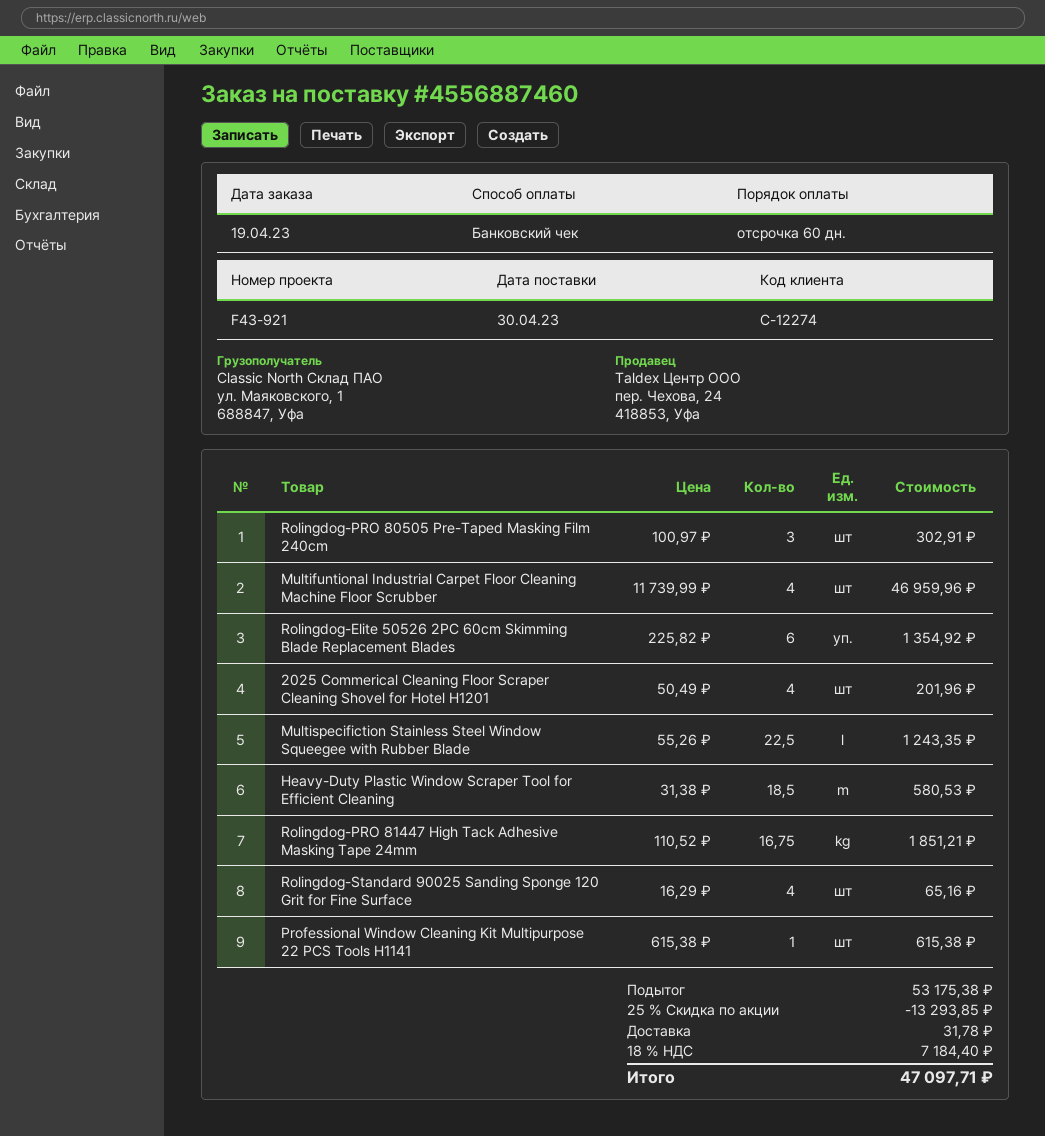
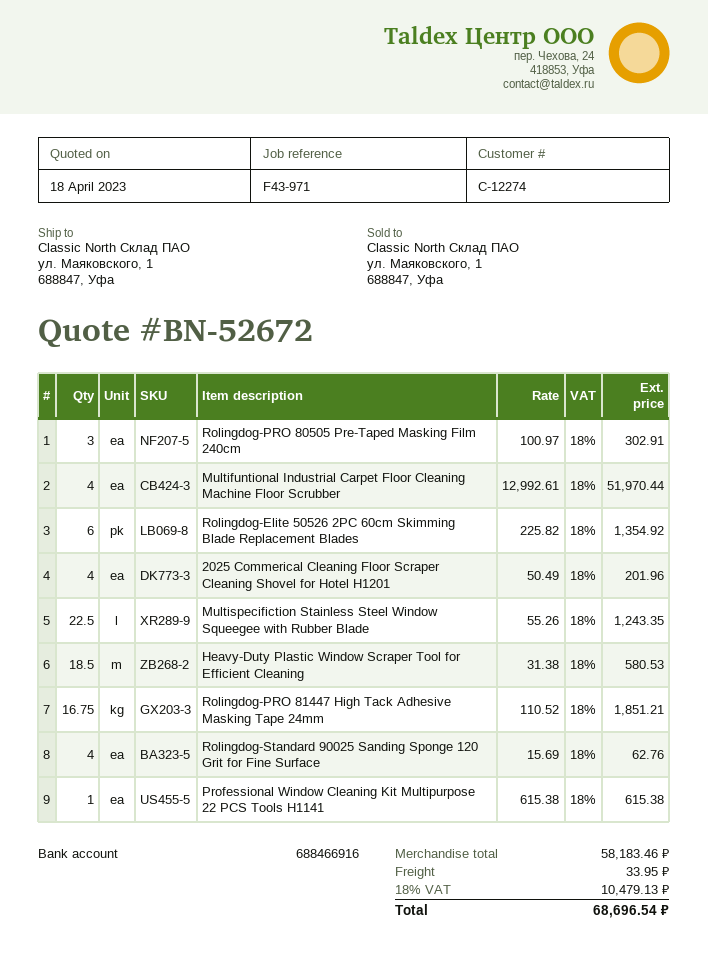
reference: F43-921 -> F43-971
Multifuntional Industrial Carpet Floor Cleaning Machine Floor Scrubber: 4 x 11739.99 = 46959.96 -> 4 x 12992.61 = 51970.44
Rolingdog-Standard 90025 Sanding Sponge 120 Grit for Fine Surface: 4 x 16.29 = 65.16 -> 4 x 15.69 = 62.76
subtotal: 53175.38 -> 58183.46
discount: 25% = 13293.85 -> none
shipping: 31.78 -> 33.95
tax: 18% = 7184.40 -> 18% = 10479.13
total: 47097.71 -> 68696.54

